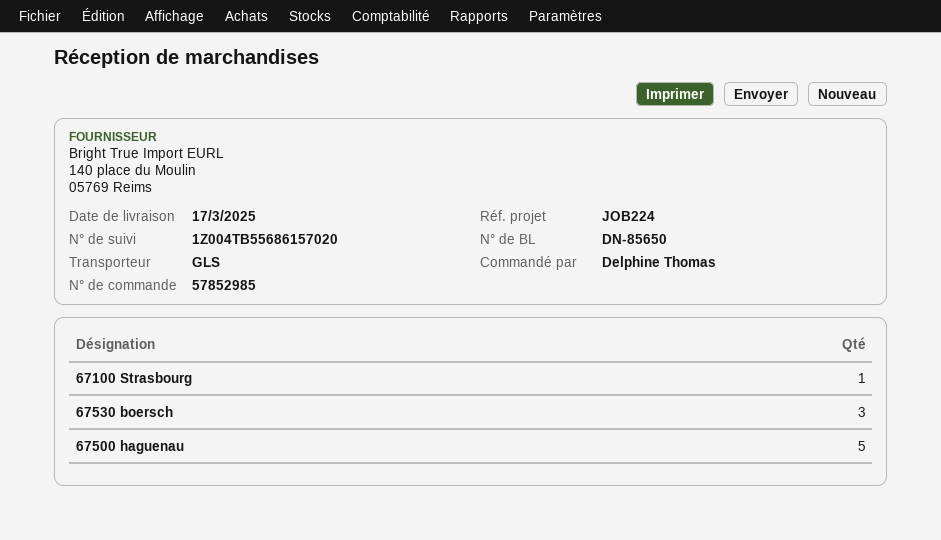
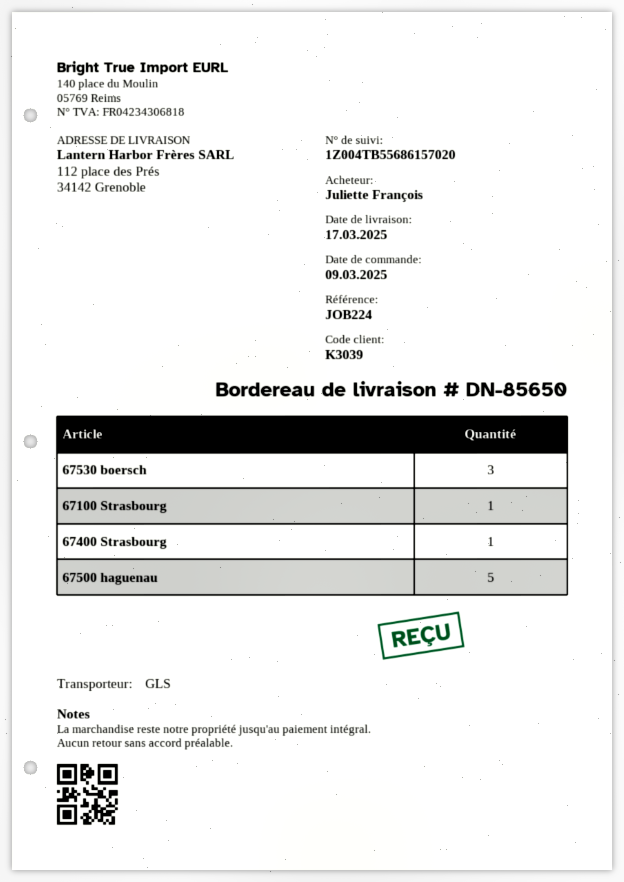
ordered by: Delphine Thomas -> Juliette François
67400 Strasbourg: none -> 1

